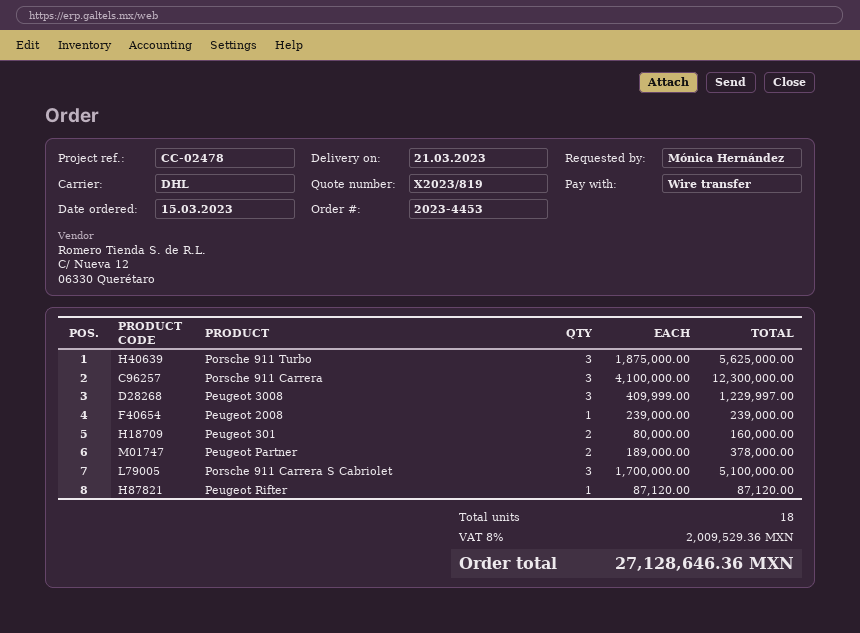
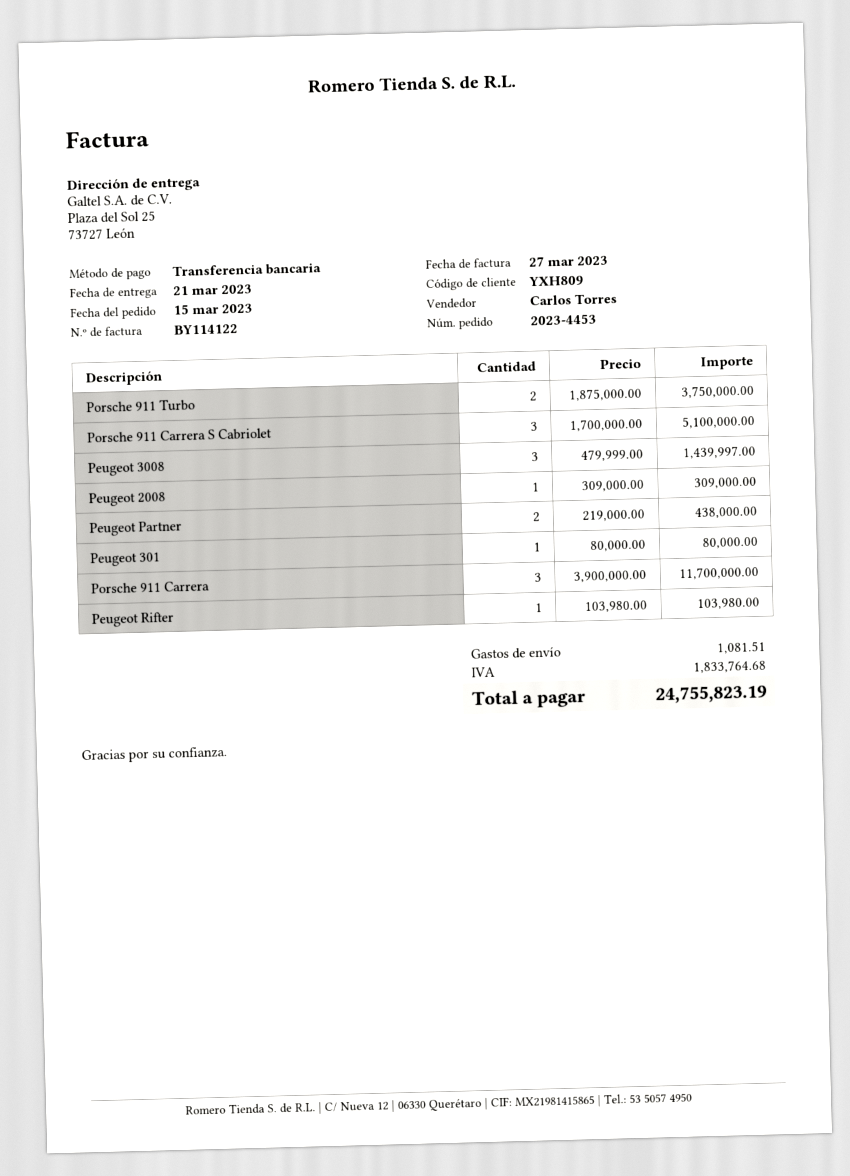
Porsche 911 Turbo: 3 x 1875000.00 = 5625000.00 -> 2 x 1875000.00 = 3750000.00
Porsche 911 Carrera: 3 x 4100000.00 = 12300000.00 -> 3 x 3900000.00 = 11700000.00
Peugeot 3008: 3 x 409999.00 = 1229997.00 -> 3 x 479999.00 = 1439997.00
Peugeot 2008: 1 x 239000.00 = 239000.00 -> 1 x 309000.00 = 309000.00
Peugeot 301: 2 x 80000.00 = 160000.00 -> 1 x 80000.00 = 80000.00
Peugeot Partner: 2 x 189000.00 = 378000.00 -> 2 x 219000.00 = 438000.00
Peugeot Rifter: 1 x 87120.00 = 87120.00 -> 1 x 103980.00 = 103980.00
shipping: none -> 1081.51
tax: 2009529.36 -> 1833764.68
total: 27128646.36 -> 24755823.19

